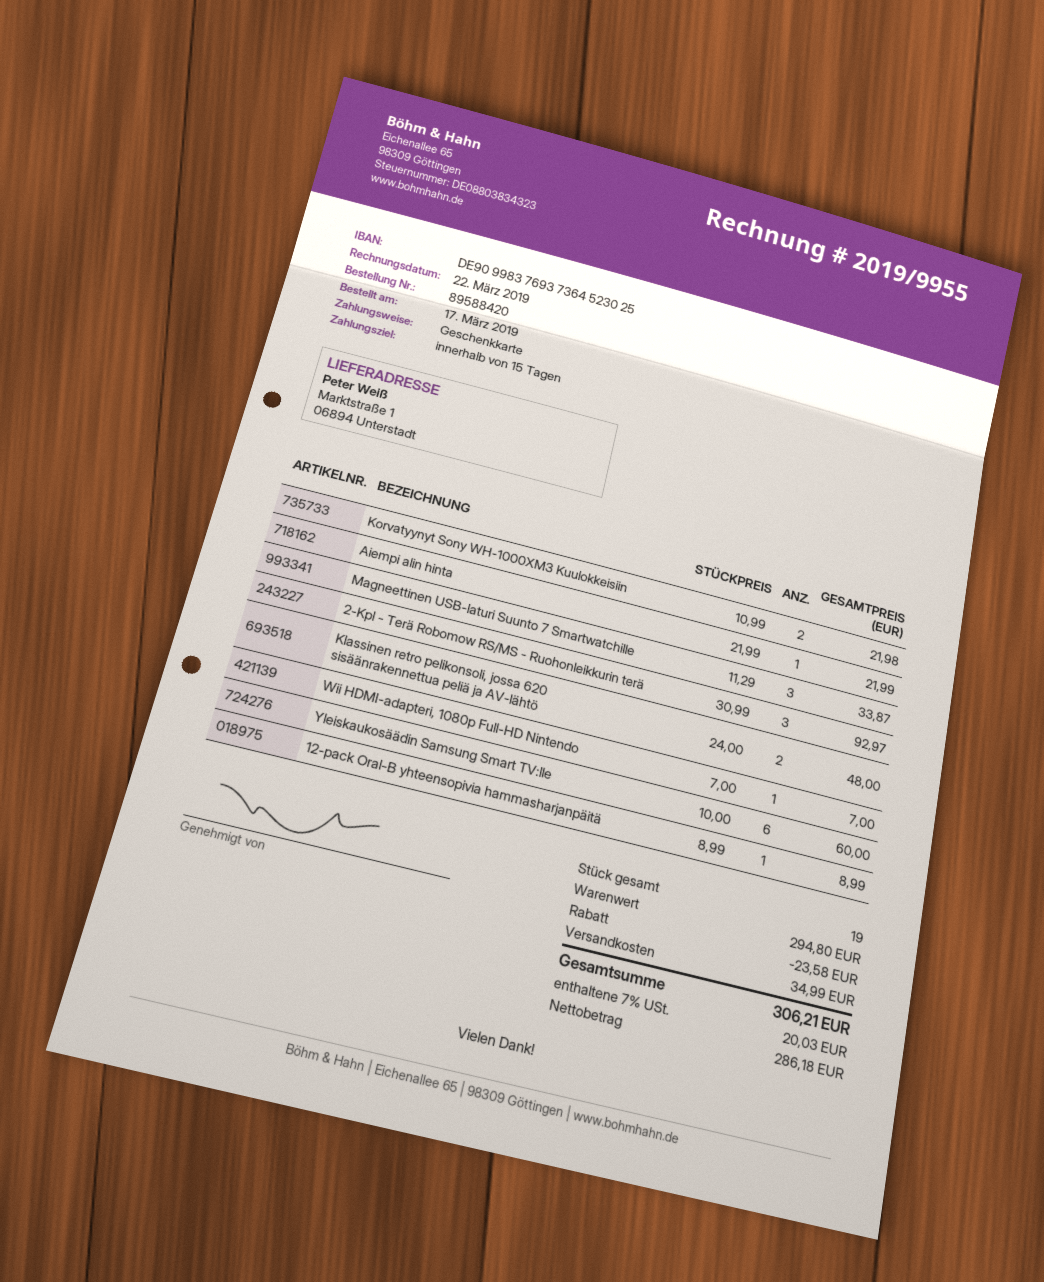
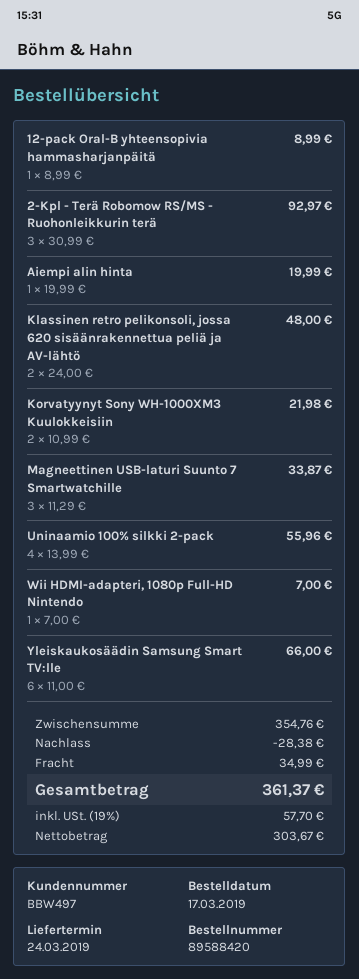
Aiempi alin hinta: 1 x 21.99 = 21.99 -> 1 x 19.99 = 19.99
Yleiskaukosäädin Samsung Smart TV:lle: 6 x 10.00 = 60.00 -> 6 x 11.00 = 66.00
Uninaamio 100% silkki 2-pack: none -> 4 x 13.99 = 55.96
subtotal: 294.80 -> 354.76
discount: 23.58 -> 28.38
net: 286.18 -> 303.67
tax: 7% = 20.03 -> 19% = 57.70
total: 306.21 -> 361.37

